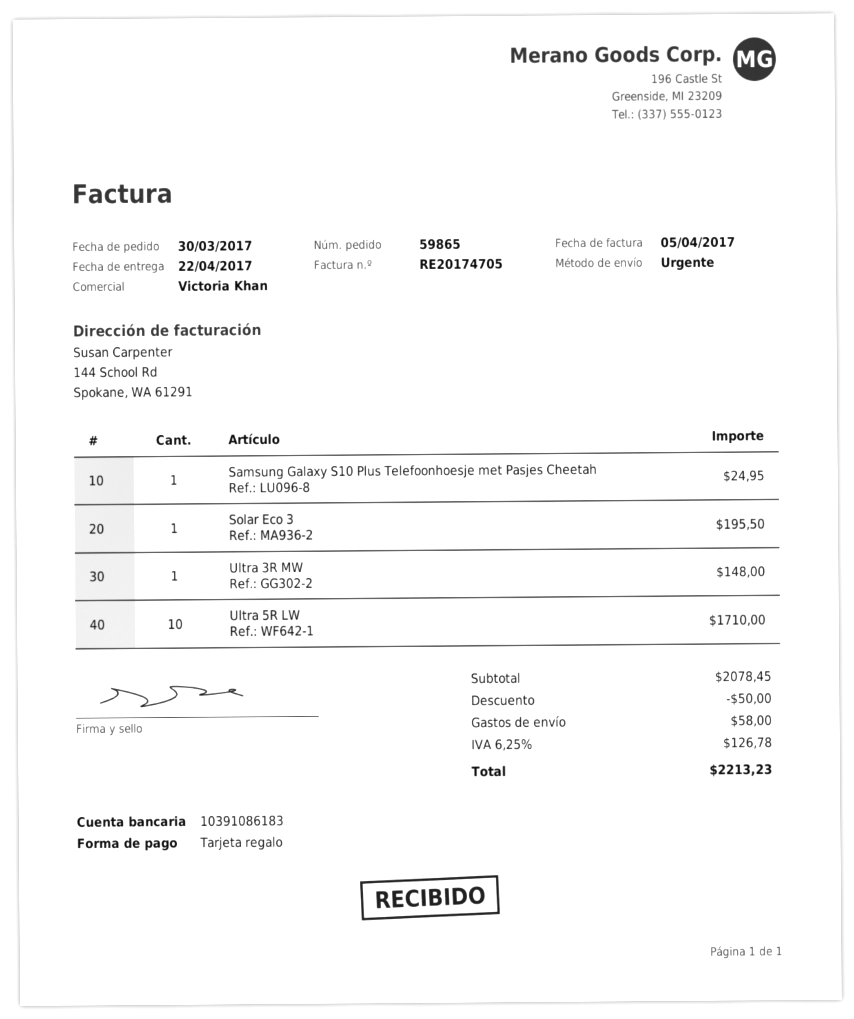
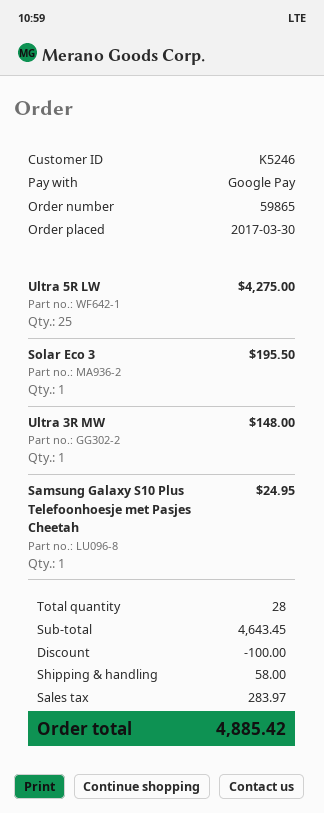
payment method: gift card -> Google Pay
Ultra 5R LW: 10 for 1710.00 -> 25 for 4275.00
subtotal: 2078.45 -> 4643.45
discount: 50.00 -> 100.00
tax: 126.78 -> 283.97
total: 2213.23 -> 4885.42

